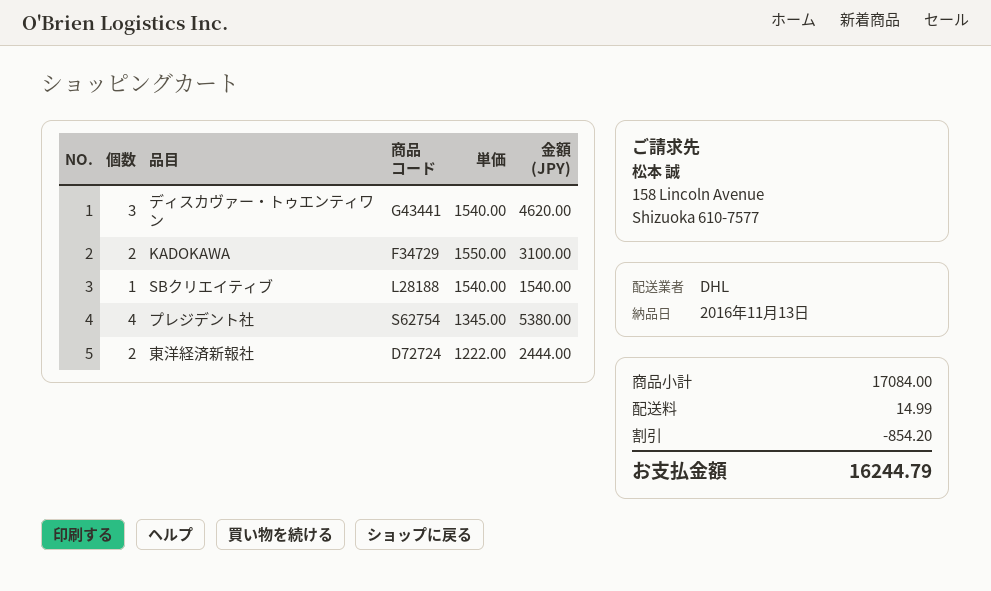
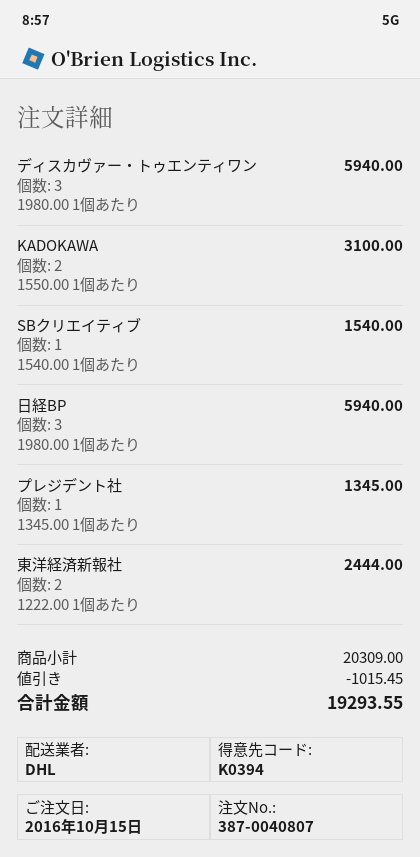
ディスカヴァー・トゥエンティワン: 3 x 1540.00 = 4620.00 -> 3 x 1980.00 = 5940.00
プレジデント社: 4 x 1345.00 = 5380.00 -> 1 x 1345.00 = 1345.00
日経BP: none -> 3 x 1980.00 = 5940.00
subtotal: 17084.00 -> 20309.00
discount: 854.20 -> 1015.45
shipping: 14.99 -> none
total: 16244.79 -> 19293.55

